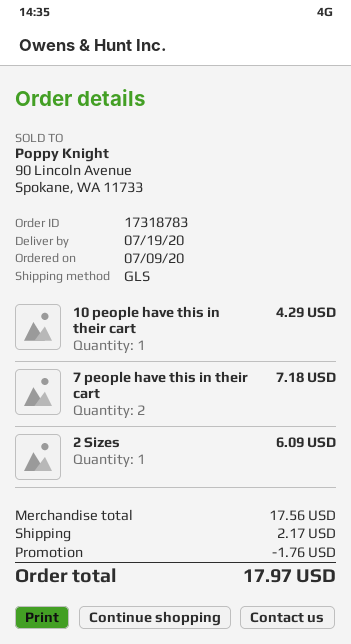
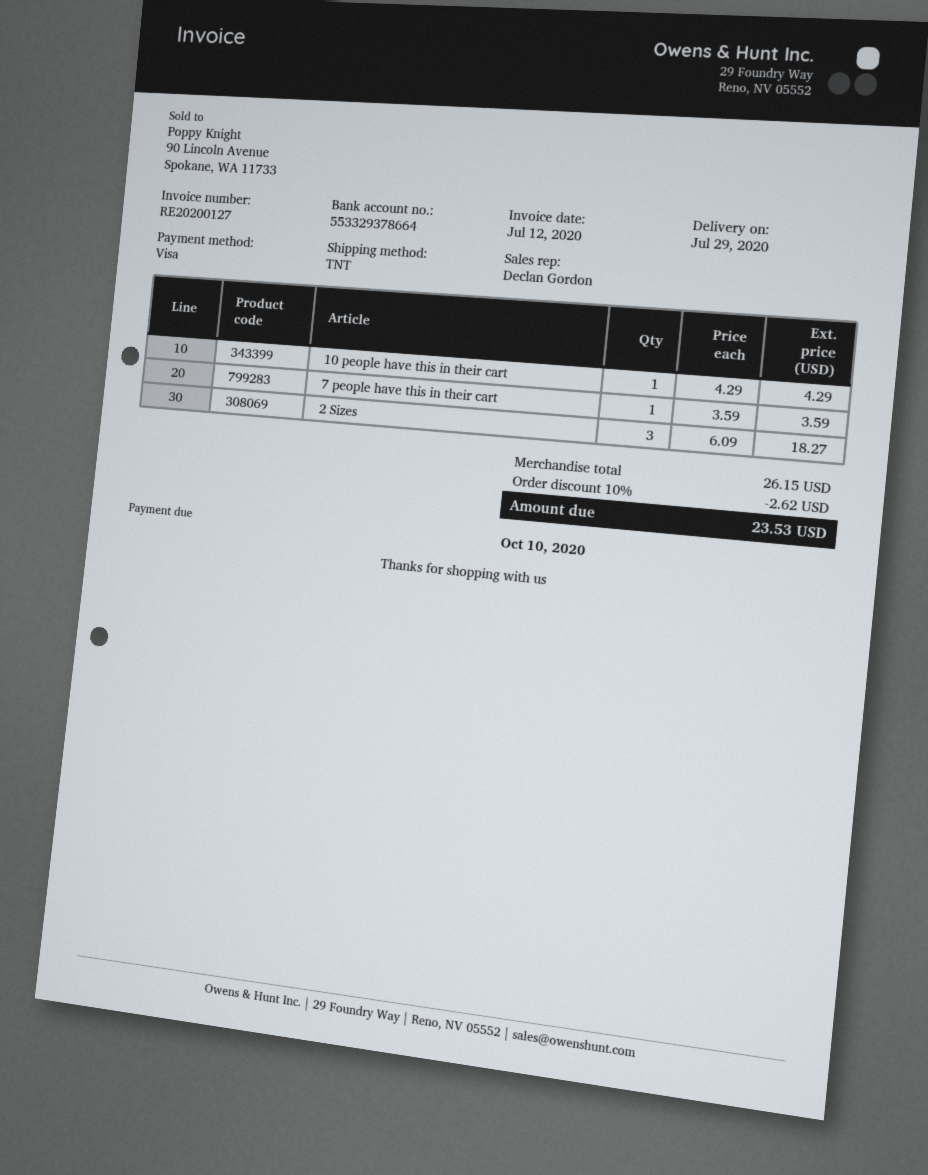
delivery date: 2020-07-19 -> 2020-07-29
shipping method: GLS -> TNT
7 people have this in their cart: 2 for 7.18 -> 1 for 3.59
2 Sizes: 1 for 6.09 -> 3 for 18.27
subtotal: 17.56 -> 26.15
discount: 1.76 -> 2.62
shipping: 2.17 -> none
total: 17.97 -> 23.53

